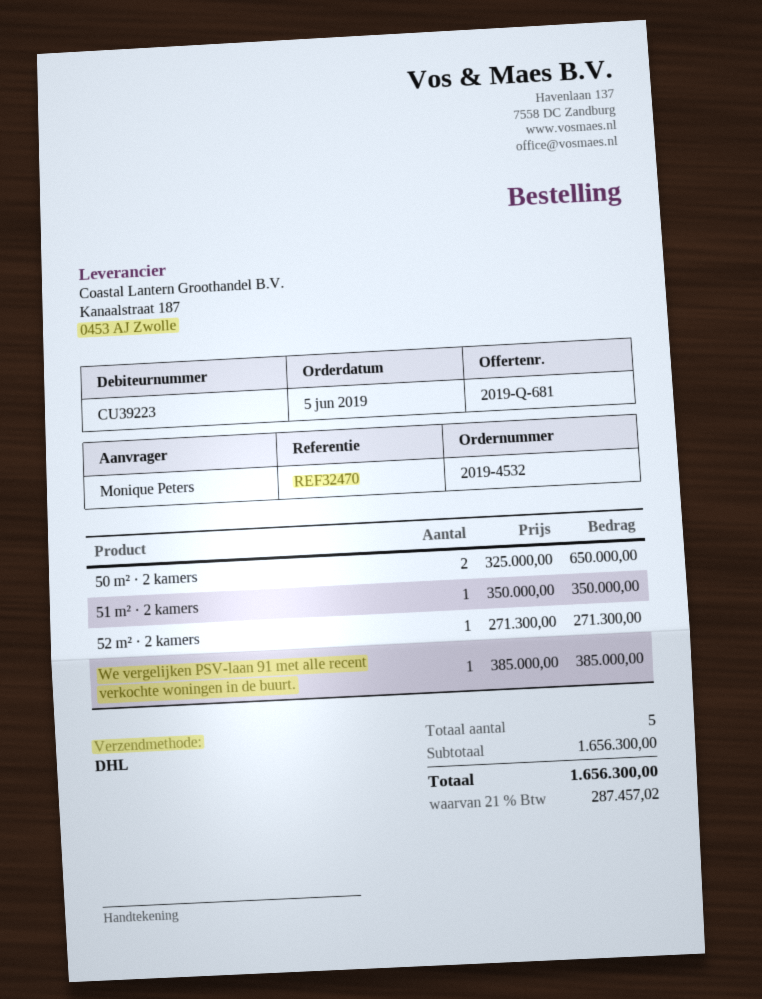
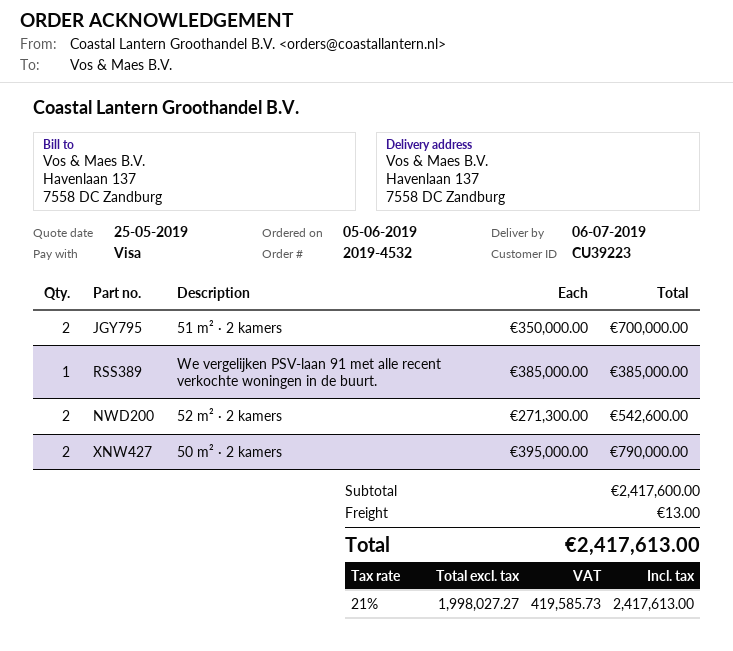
50 m² · 2 kamers: 2 x 325000.00 = 650000.00 -> 2 x 395000.00 = 790000.00
51 m² · 2 kamers: 1 x 350000.00 = 350000.00 -> 2 x 350000.00 = 700000.00
52 m² · 2 kamers: 1 x 271300.00 = 271300.00 -> 2 x 271300.00 = 542600.00
subtotal: 1656300.00 -> 2417600.00
shipping: none -> 13.00
tax: 21% = 287457.02 -> 21% = 419585.73
total: 1656300.00 -> 2417613.00

